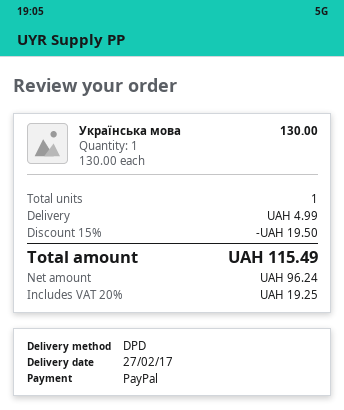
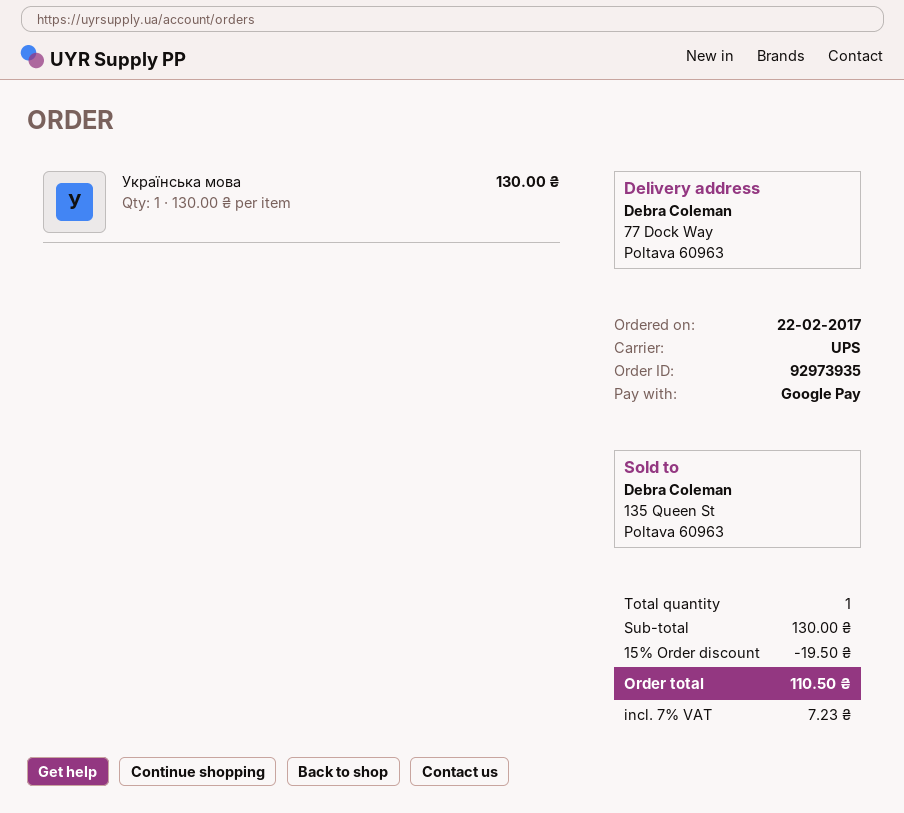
payment method: PayPal -> Google Pay
shipping method: DPD -> UPS
shipping: 4.99 -> none
tax: 20% = 19.25 -> 7% = 7.23
total: 115.49 -> 110.50

